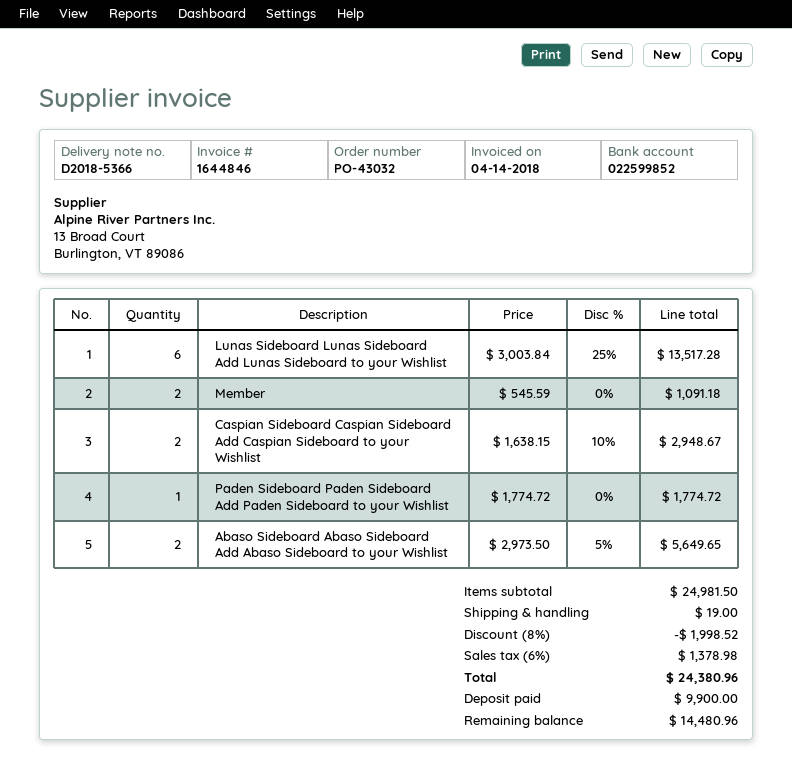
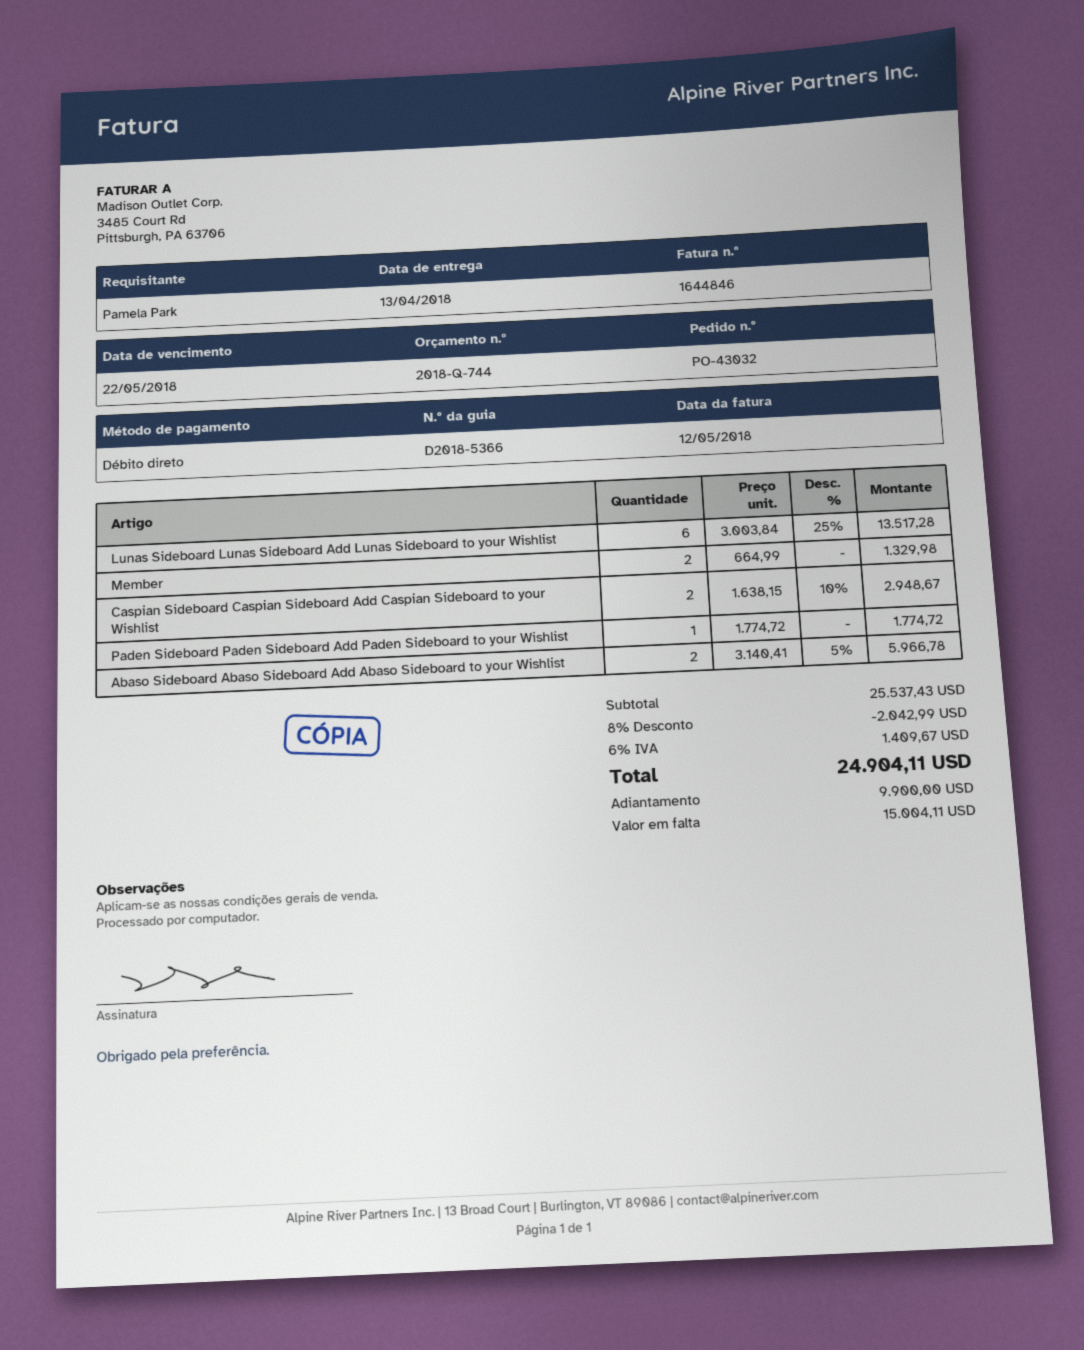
invoice date: 2018-04-14 -> 2018-05-12
Member: 2 x 545.59 = 1091.18 -> 2 x 664.99 = 1329.98
Abaso Sideboard Abaso Sideboard Add Abaso Sideboard to your Wishlist: 2 x 2973.50 - 5% = 5649.65 -> 2 x 3140.41 - 5% = 5966.78
subtotal: 24981.50 -> 25537.43
discount: 8% = 1998.52 -> 8% = 2042.99
shipping: 19.00 -> none
tax: 6% = 1378.98 -> 6% = 1409.67
total: 24380.96 -> 24904.11
balance: 14480.96 -> 15004.11

